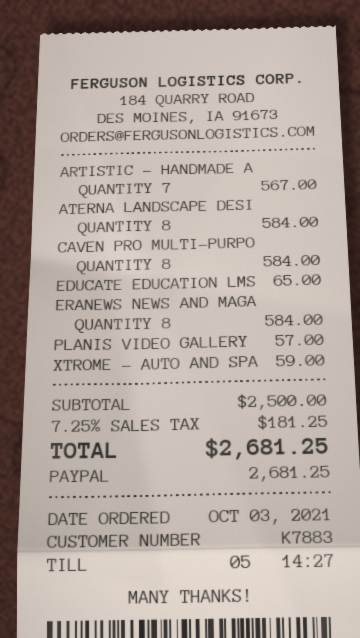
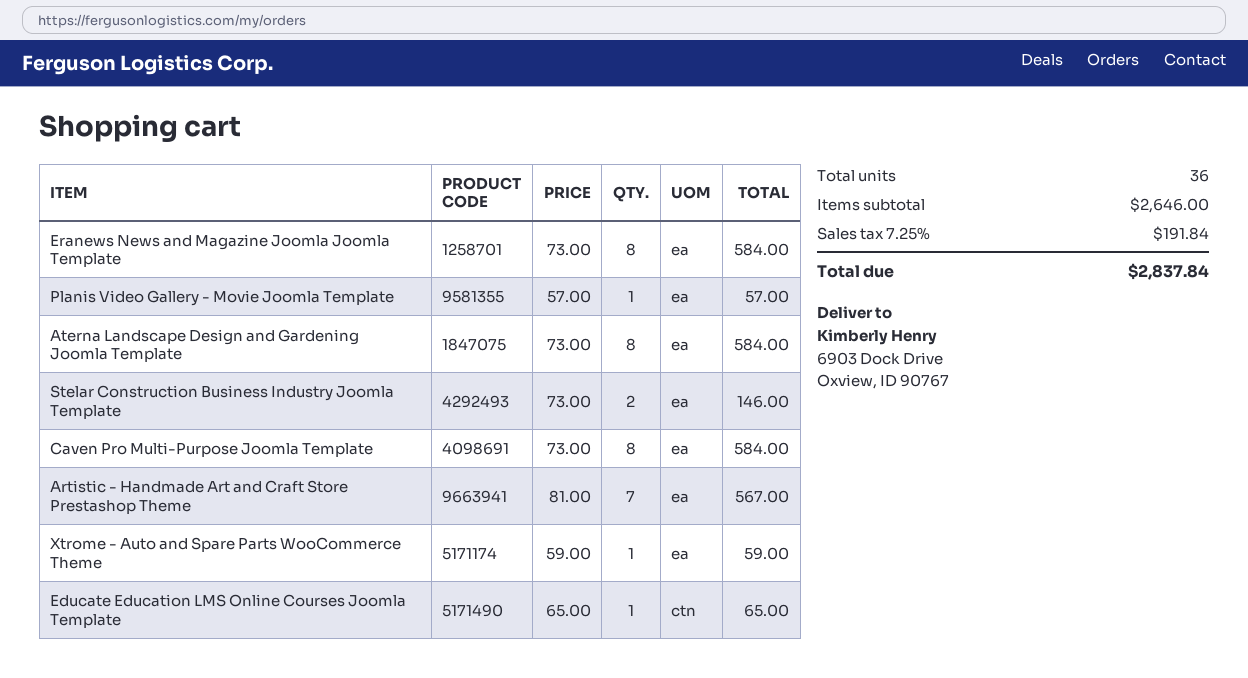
Stelar Construction Business Industry Joomla Template: none -> 2 for 146.00
subtotal: 2500.00 -> 2646.00
tax: 7.25% = 181.25 -> 7.25% = 191.84
total: 2681.25 -> 2837.84

